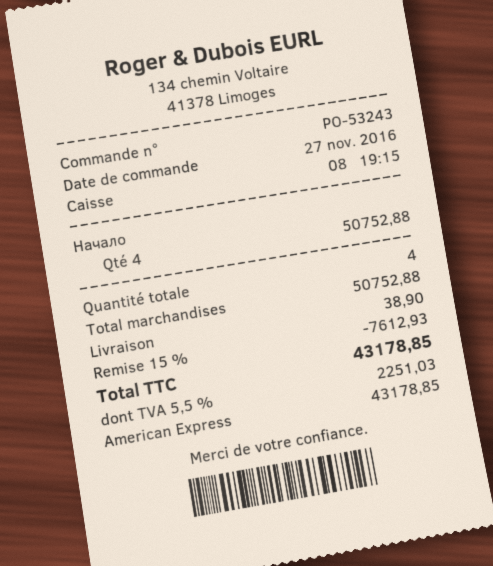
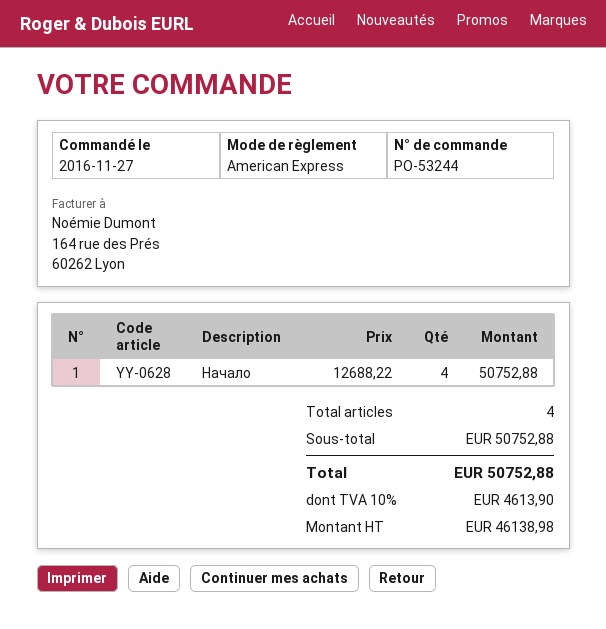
order number: PO-53243 -> PO-53244
discount: 15% = 7612.93 -> none
shipping: 38.90 -> none
tax: 5.5% = 2251.03 -> 10% = 4613.90
total: 43178.85 -> 50752.88

